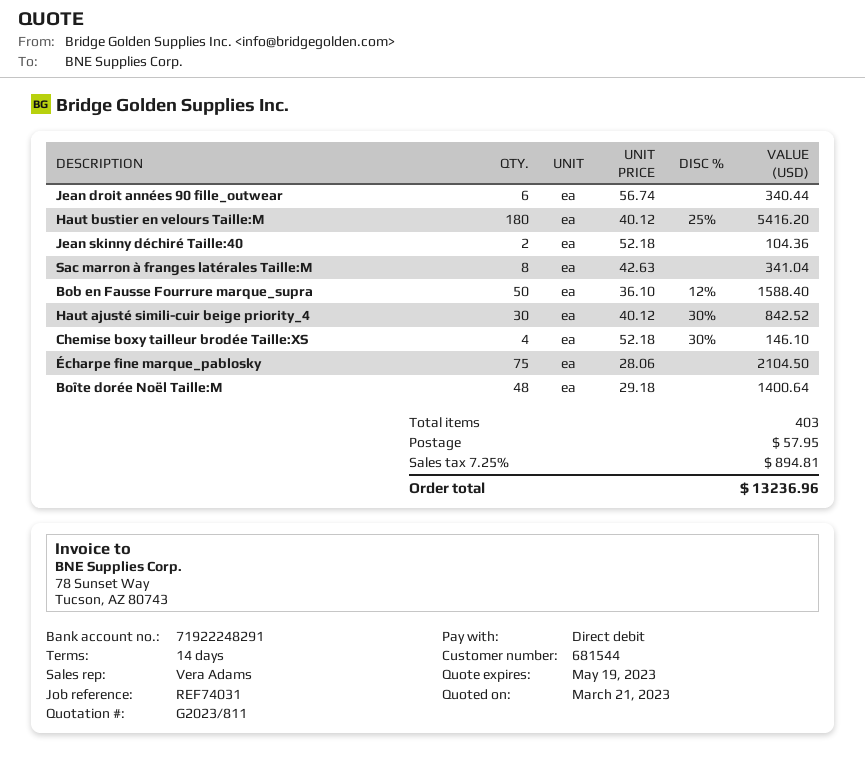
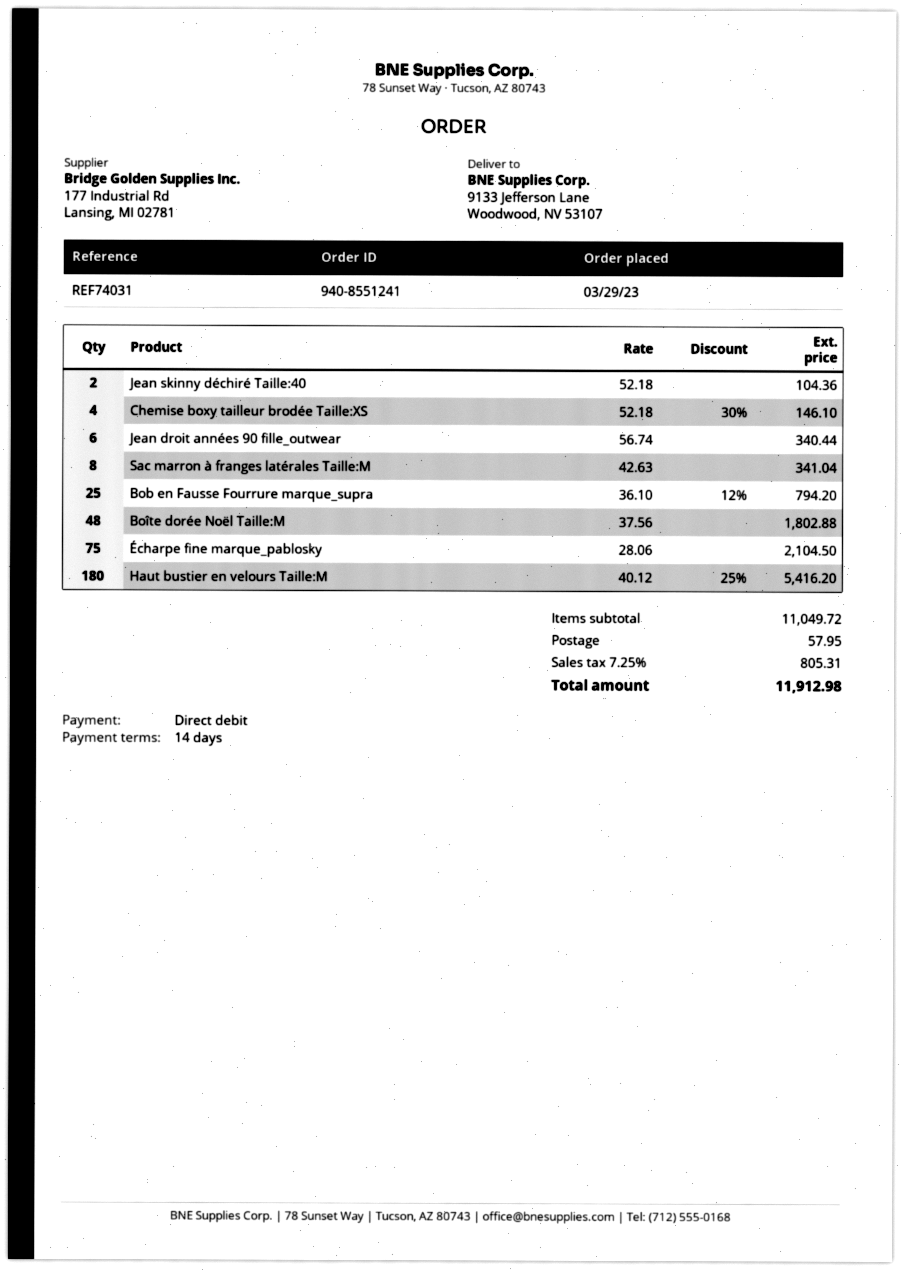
Bob en Fausse Fourrure marque_supra: 50 x 36.10 - 12% = 1588.40 -> 25 x 36.10 - 12% = 794.20
Haut ajusté simili-cuir beige priority_4: 30 x 40.12 - 30% = 842.52 -> none
Boîte dorée Noël Taille:M: 48 x 29.18 = 1400.64 -> 48 x 37.56 = 1802.88
tax: 7.25% = 894.81 -> 7.25% = 805.31
total: 13236.96 -> 11912.98

